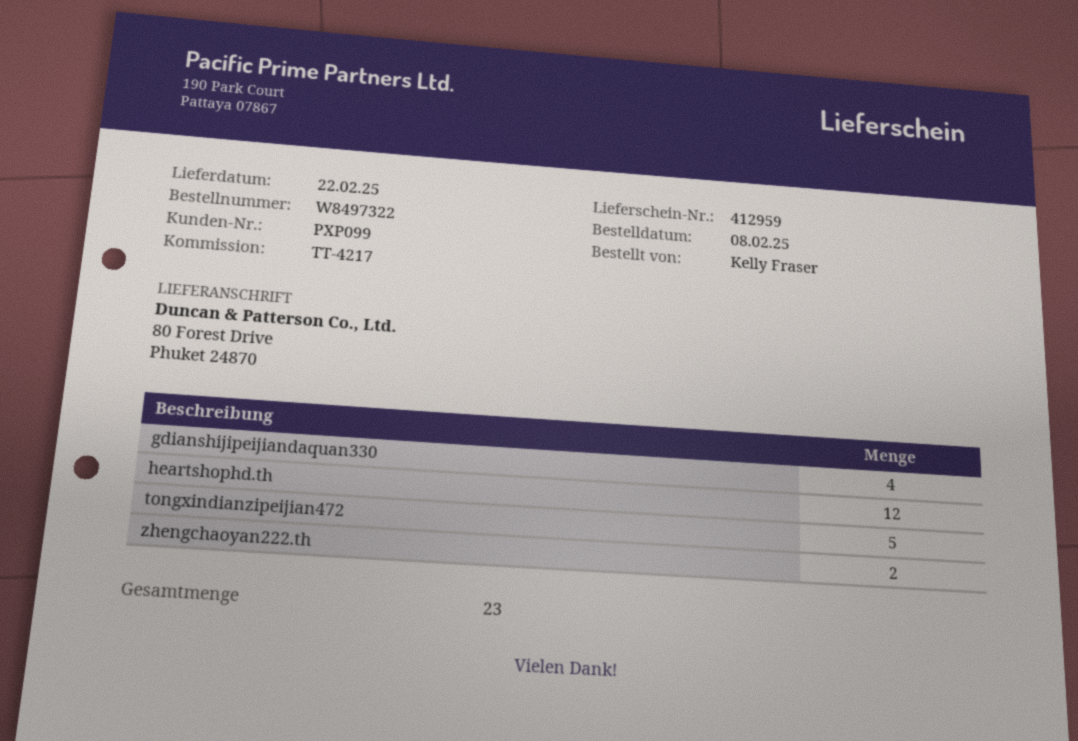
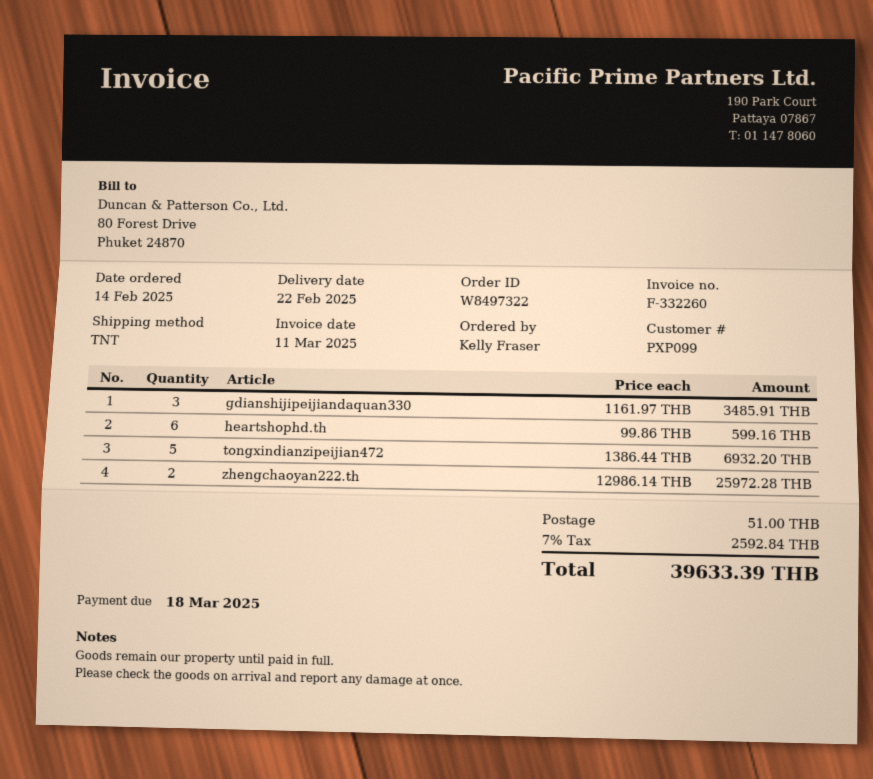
order date: 2025-02-08 -> 2025-02-14
gdianshijipeijiandaquan330: 4 -> 3
heartshophd.th: 12 -> 6

